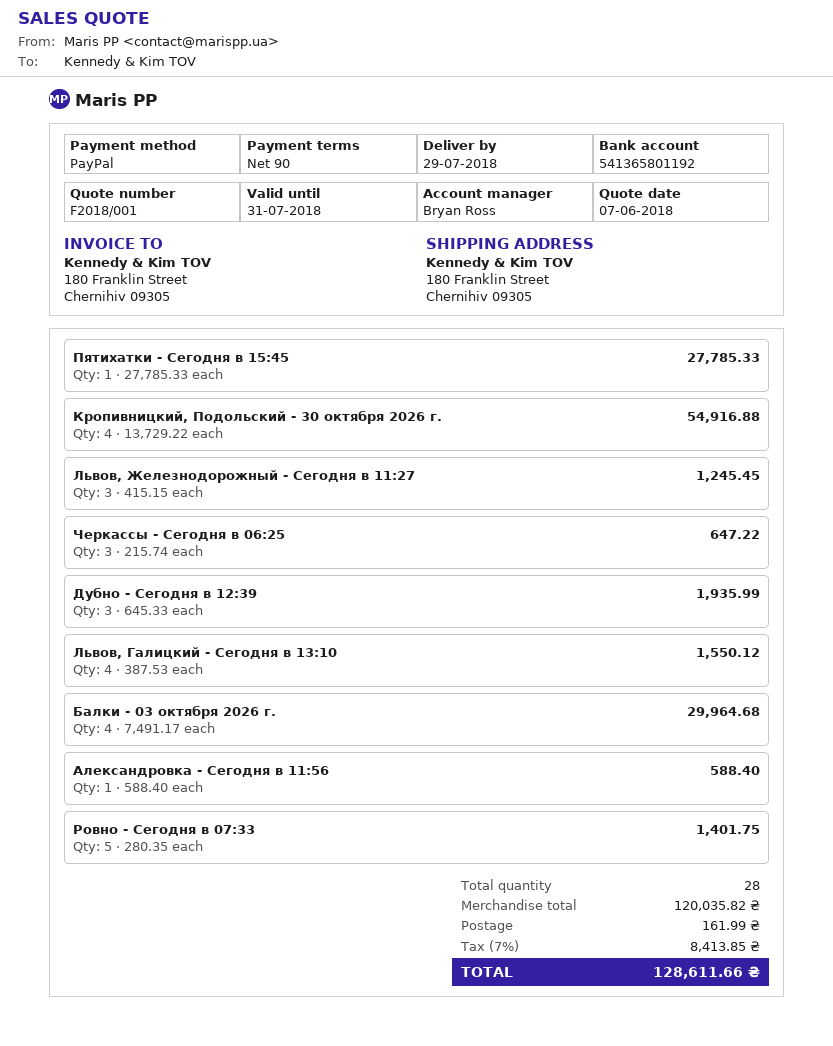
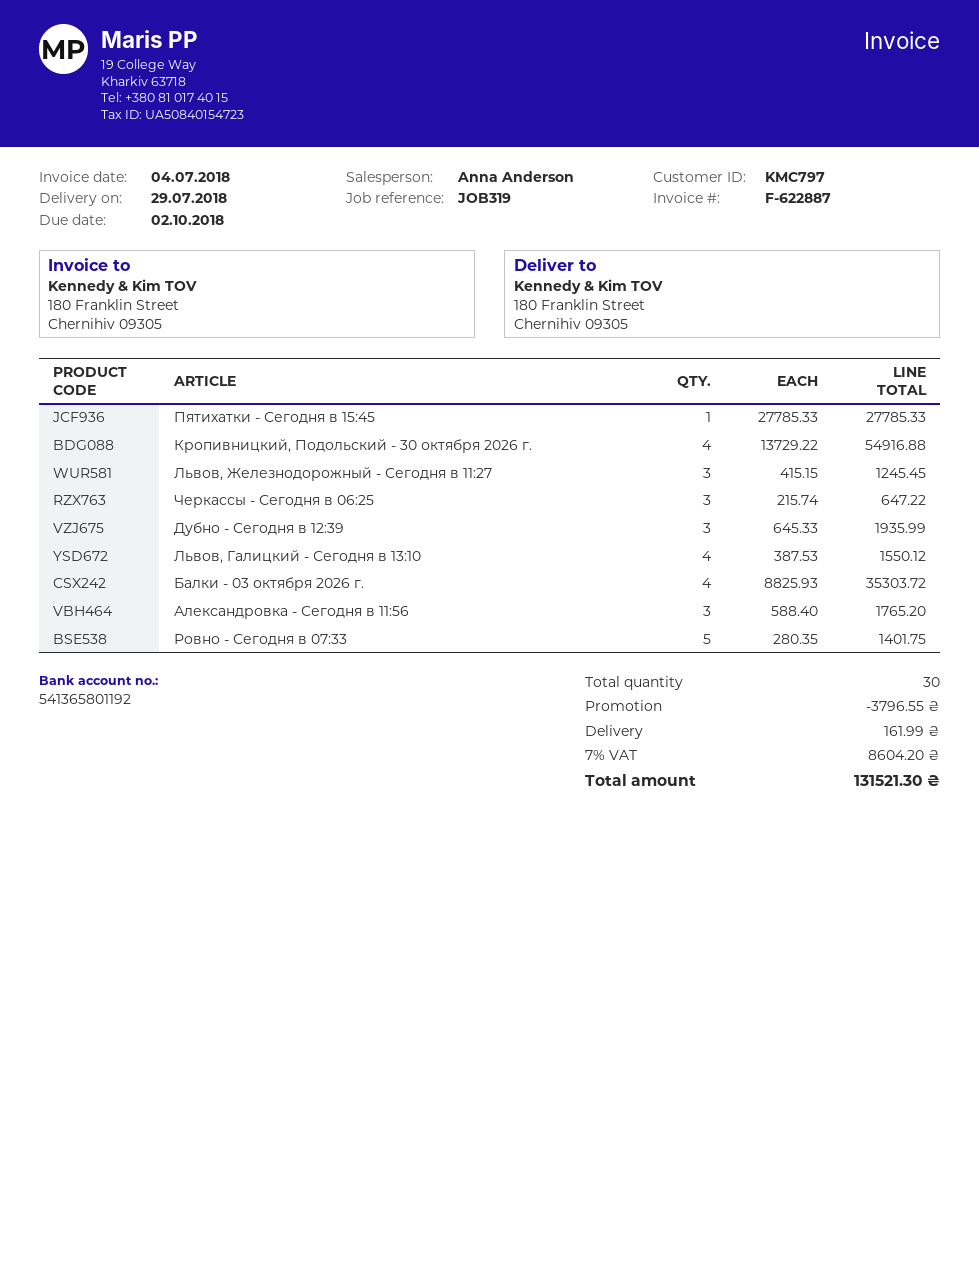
sales rep: Bryan Ross -> Anna Anderson
Балки - 03 октября 2026 г.: 4 x 7491.17 = 29964.68 -> 4 x 8825.93 = 35303.72
Александровка - Сегодня в 11:56: 1 x 588.40 = 588.40 -> 3 x 588.40 = 1765.20
total quantity: 28 -> 30
discount: none -> 3796.55
tax: 7% = 8413.85 -> 7% = 8604.20
total: 128611.66 -> 131521.30

